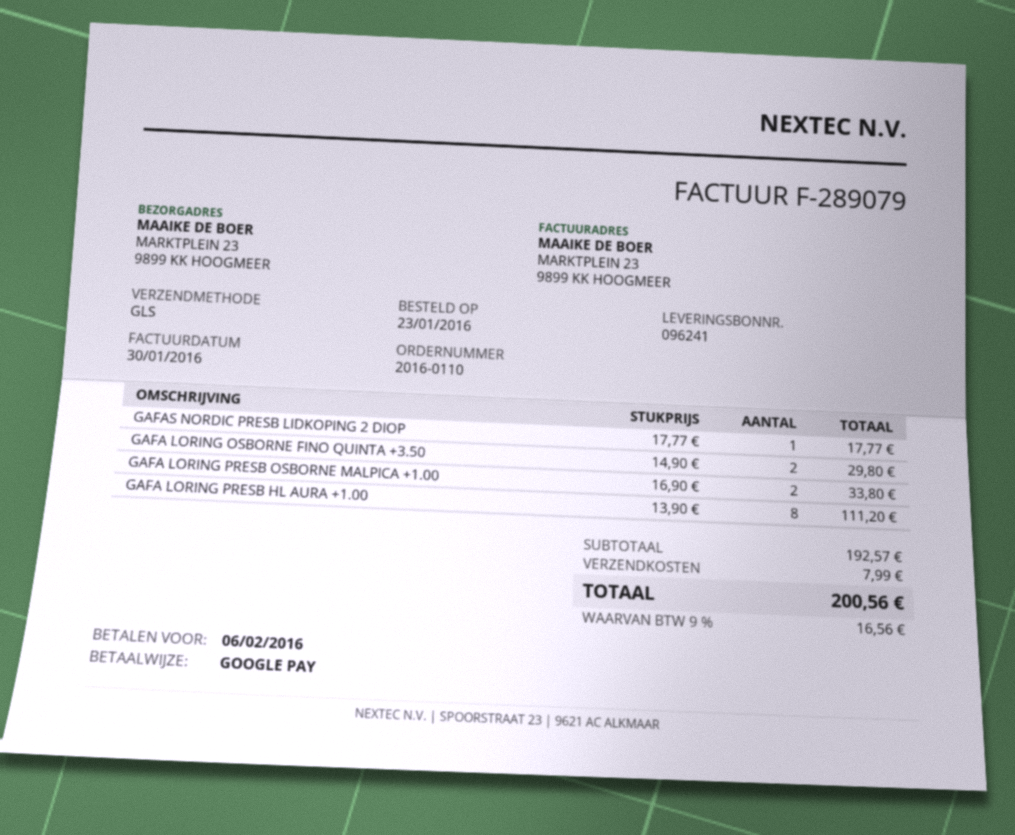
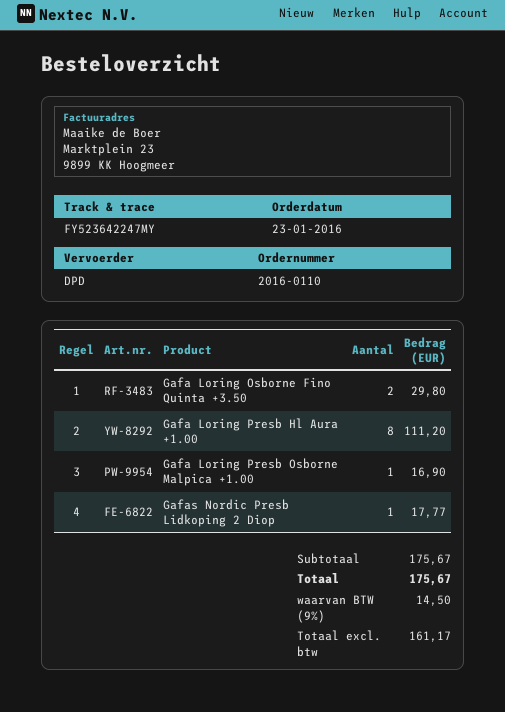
shipping method: GLS -> DPD
GAFA LORING PRESB OSBORNE MALPICA +1.00: 2 for 33.80 -> 1 for 16.90
subtotal: 192.57 -> 175.67
shipping: 7.99 -> none
tax: 9% = 16.56 -> 9% = 14.50
total: 200.56 -> 175.67

